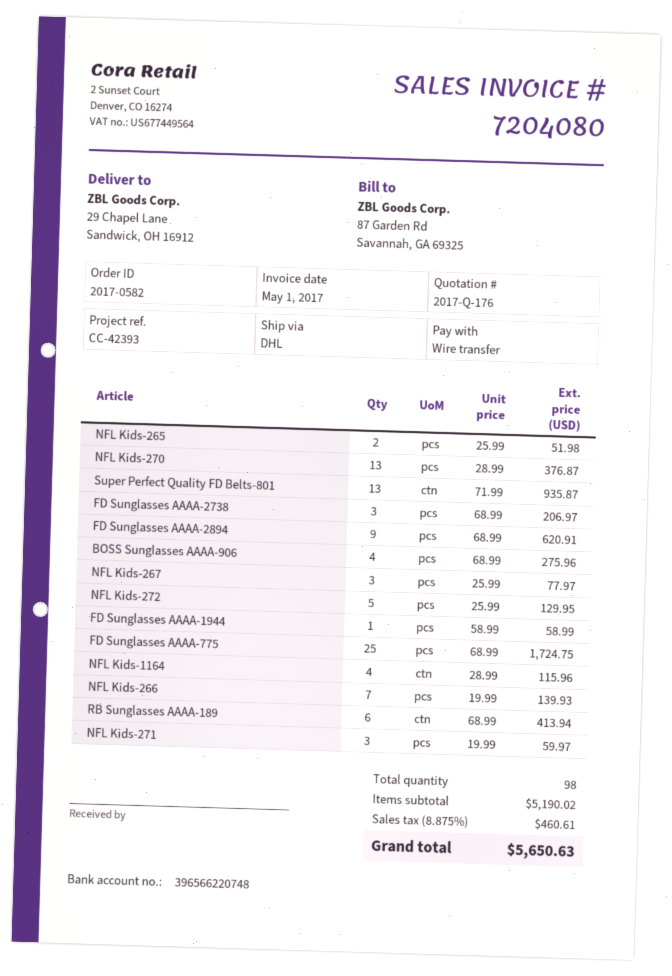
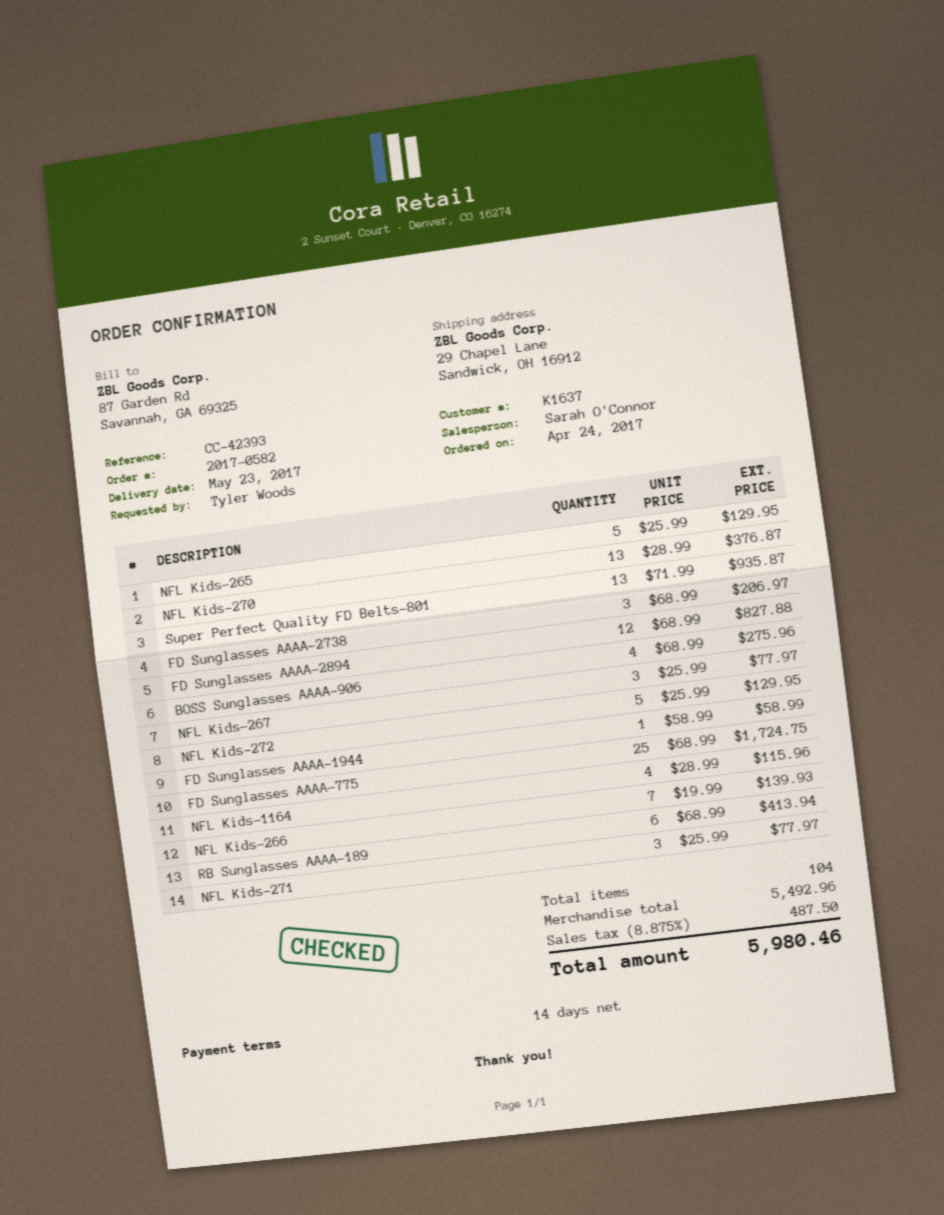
NFL Kids-265: 2 x 25.99 = 51.98 -> 5 x 25.99 = 129.95
FD Sunglasses AAAA-2894: 9 x 68.99 = 620.91 -> 12 x 68.99 = 827.88
NFL Kids-271: 3 x 19.99 = 59.97 -> 3 x 25.99 = 77.97
total quantity: 98 -> 104
subtotal: 5190.02 -> 5492.96
tax: 8.875% = 460.61 -> 8.875% = 487.50
total: 5650.63 -> 5980.46

